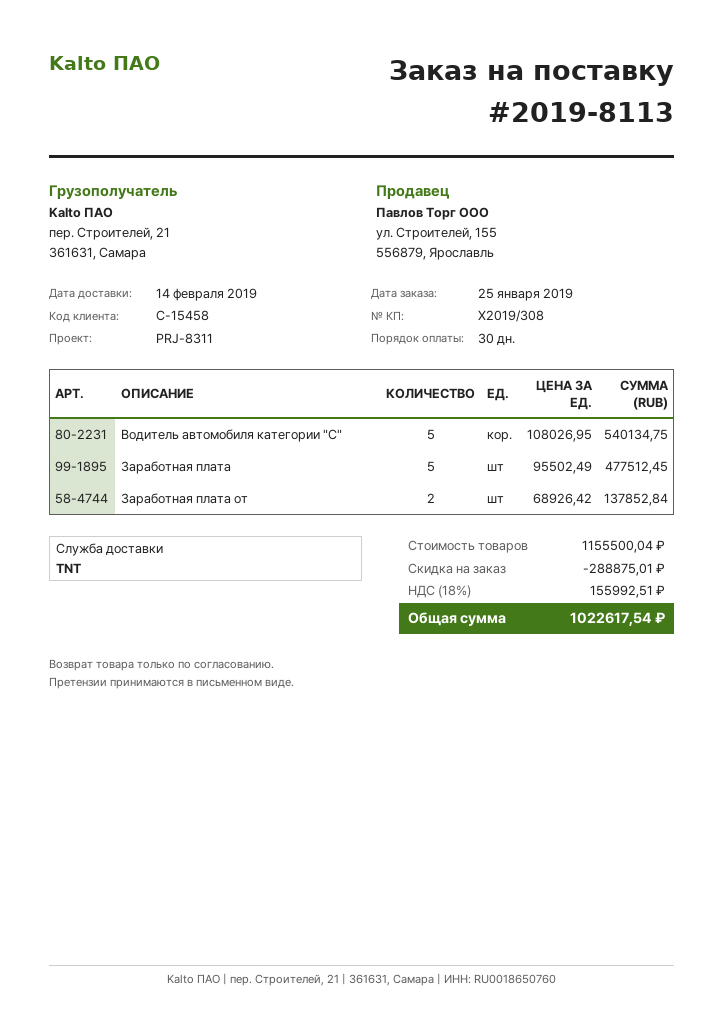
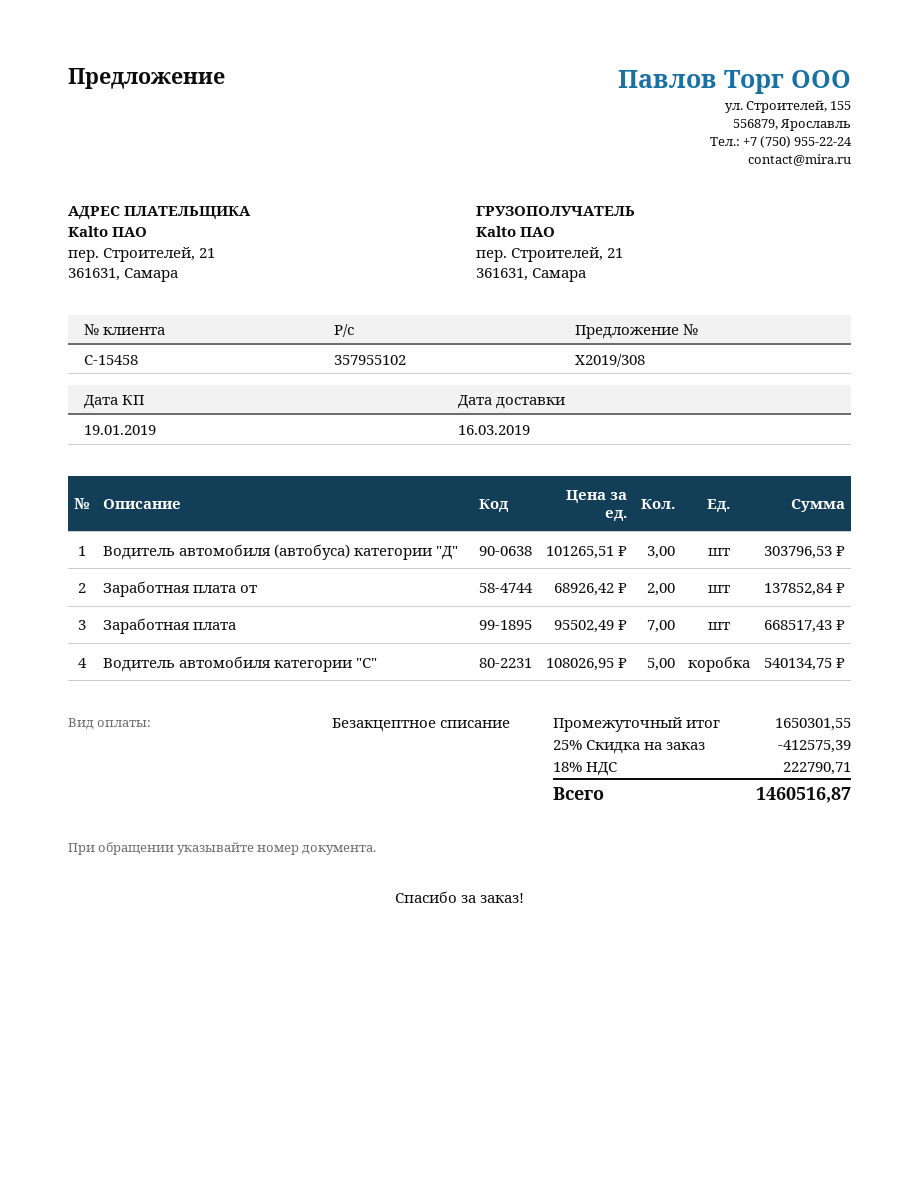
delivery date: 2019-02-14 -> 2019-03-16
Заработная плата: 5 x 95502.49 = 477512.45 -> 7 x 95502.49 = 668517.43
Водитель автомобиля (автобуса) категории "Д": none -> 3 x 101265.51 = 303796.53
subtotal: 1155500.04 -> 1650301.55
discount: 288875.01 -> 412575.39
tax: 18% = 155992.51 -> 18% = 222790.71
total: 1022617.54 -> 1460516.87

